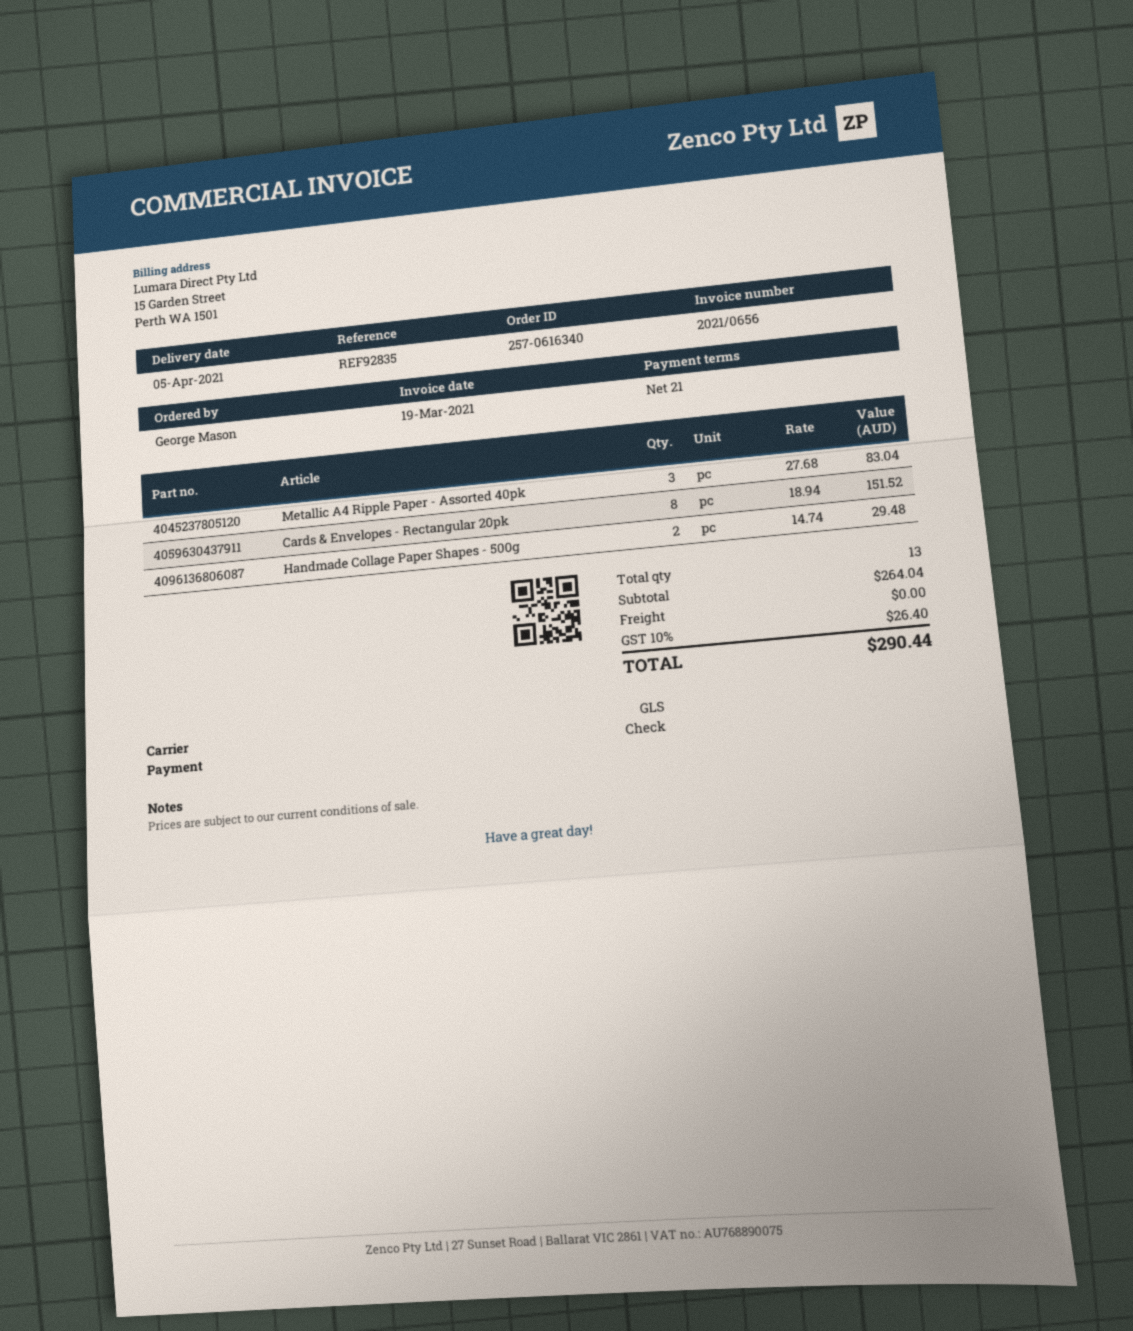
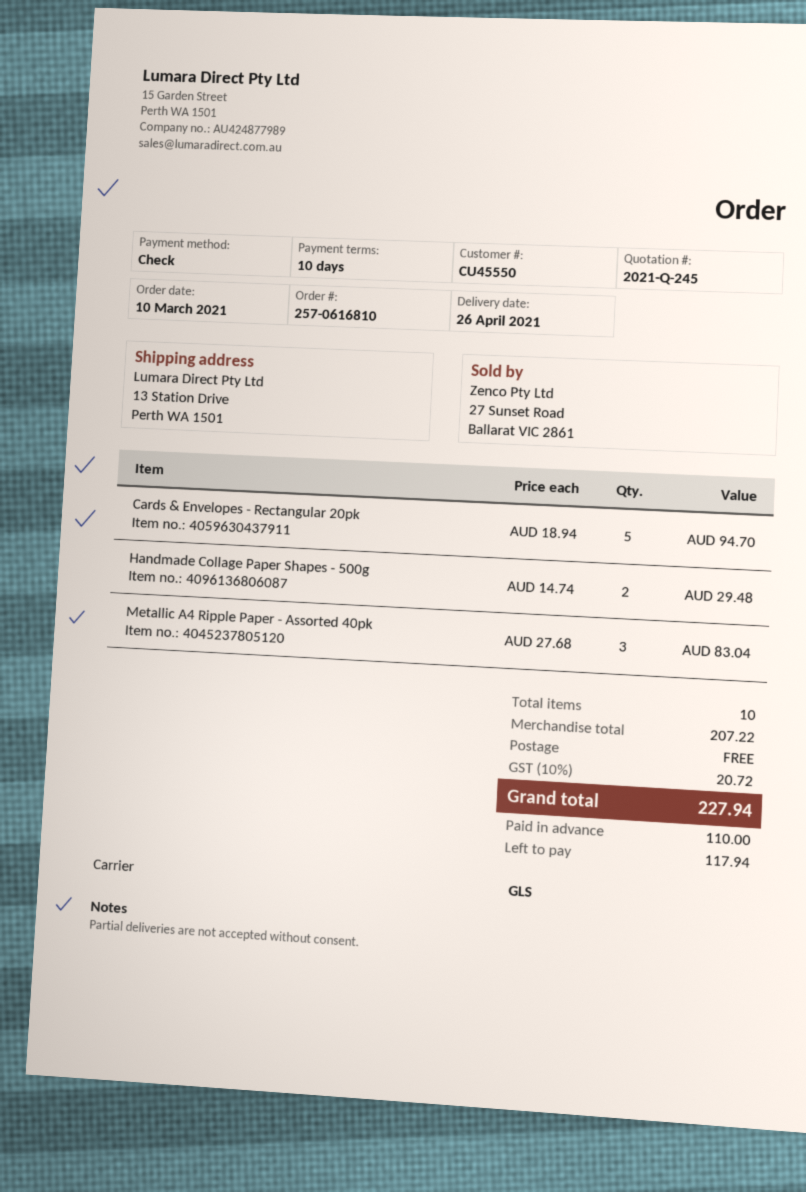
order number: 257-0616340 -> 257-0616810
delivery date: 2021-04-05 -> 2021-04-26
payment terms: 21 days -> 10 days
Cards & Envelopes - Rectangular 20pk: 8 x 18.94 = 151.52 -> 5 x 18.94 = 94.70
total quantity: 13 -> 10
subtotal: 264.04 -> 207.22
tax: 10% = 26.40 -> 10% = 20.72
total: 290.44 -> 227.94

